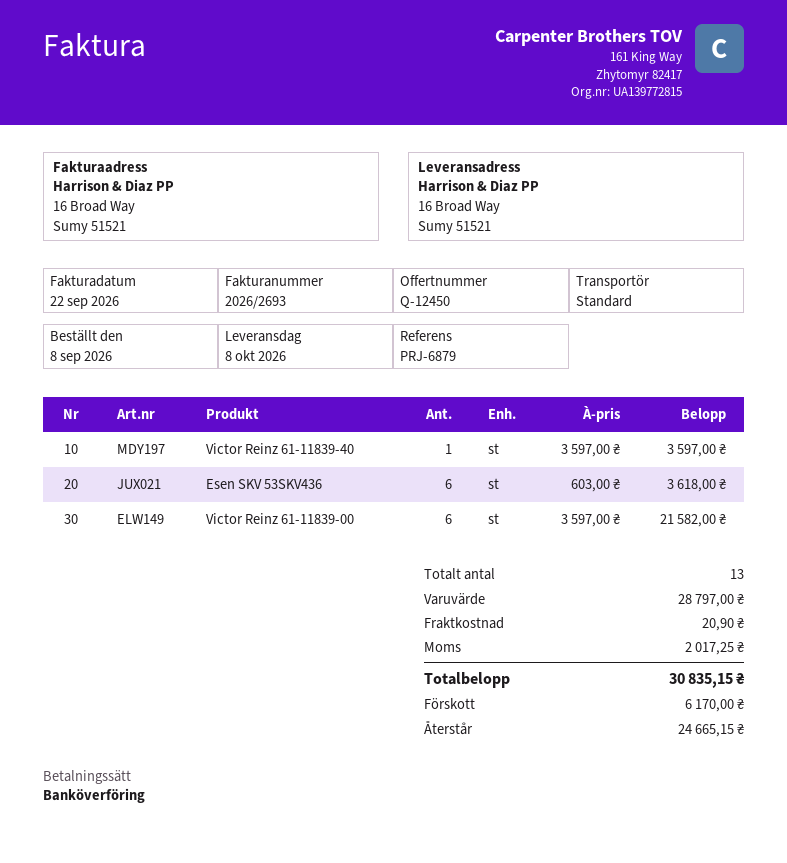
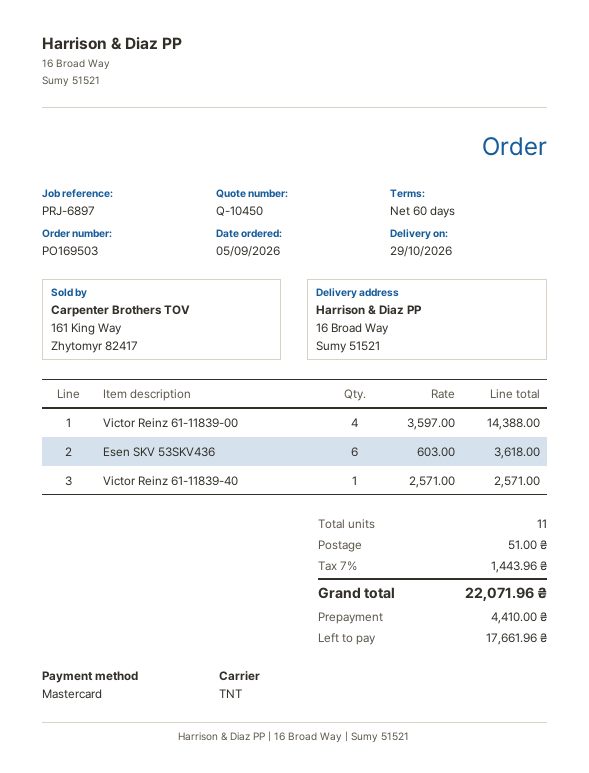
quote number: Q-12450 -> Q-10450
order date: 2026-09-08 -> 2026-09-05
delivery date: 2026-10-08 -> 2026-10-29
reference: PRJ-6879 -> PRJ-6897
payment method: bank transfer -> Mastercard
shipping method: standard -> TNT
Victor Reinz 61-11839-40: 1 x 3597.00 = 3597.00 -> 1 x 2571.00 = 2571.00
Victor Reinz 61-11839-00: 6 x 3597.00 = 21582.00 -> 4 x 3597.00 = 14388.00
total quantity: 13 -> 11
shipping: 20.90 -> 51.00
tax: 2017.25 -> 1443.96
total: 30835.15 -> 22071.96
deposit: 6170.00 -> 4410.00
balance: 24665.15 -> 17661.96

